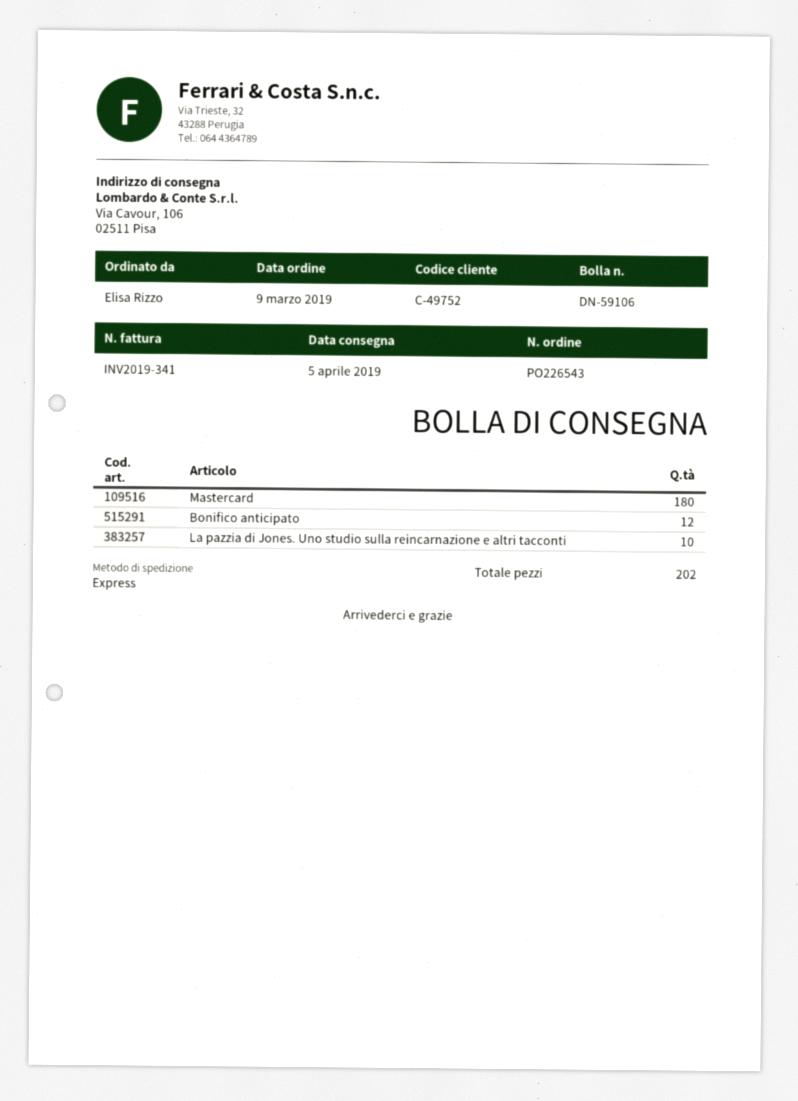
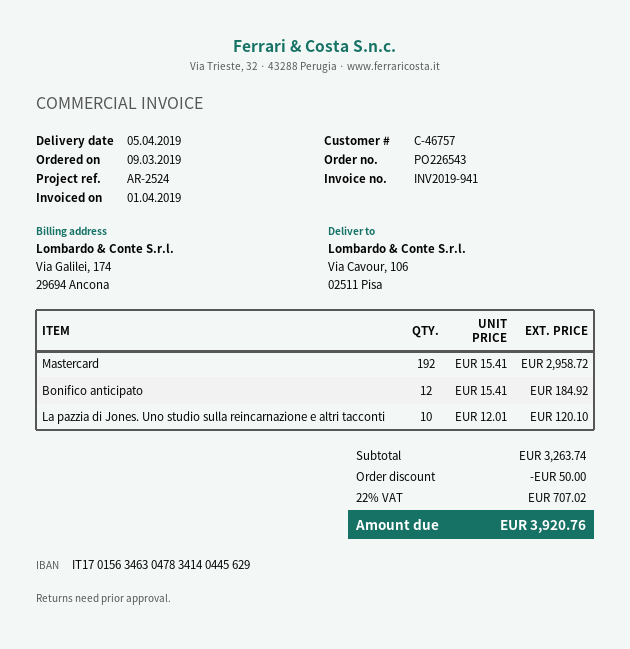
invoice number: INV2019-341 -> INV2019-941
customer number: C-49752 -> C-46757
Mastercard: 180 -> 192

